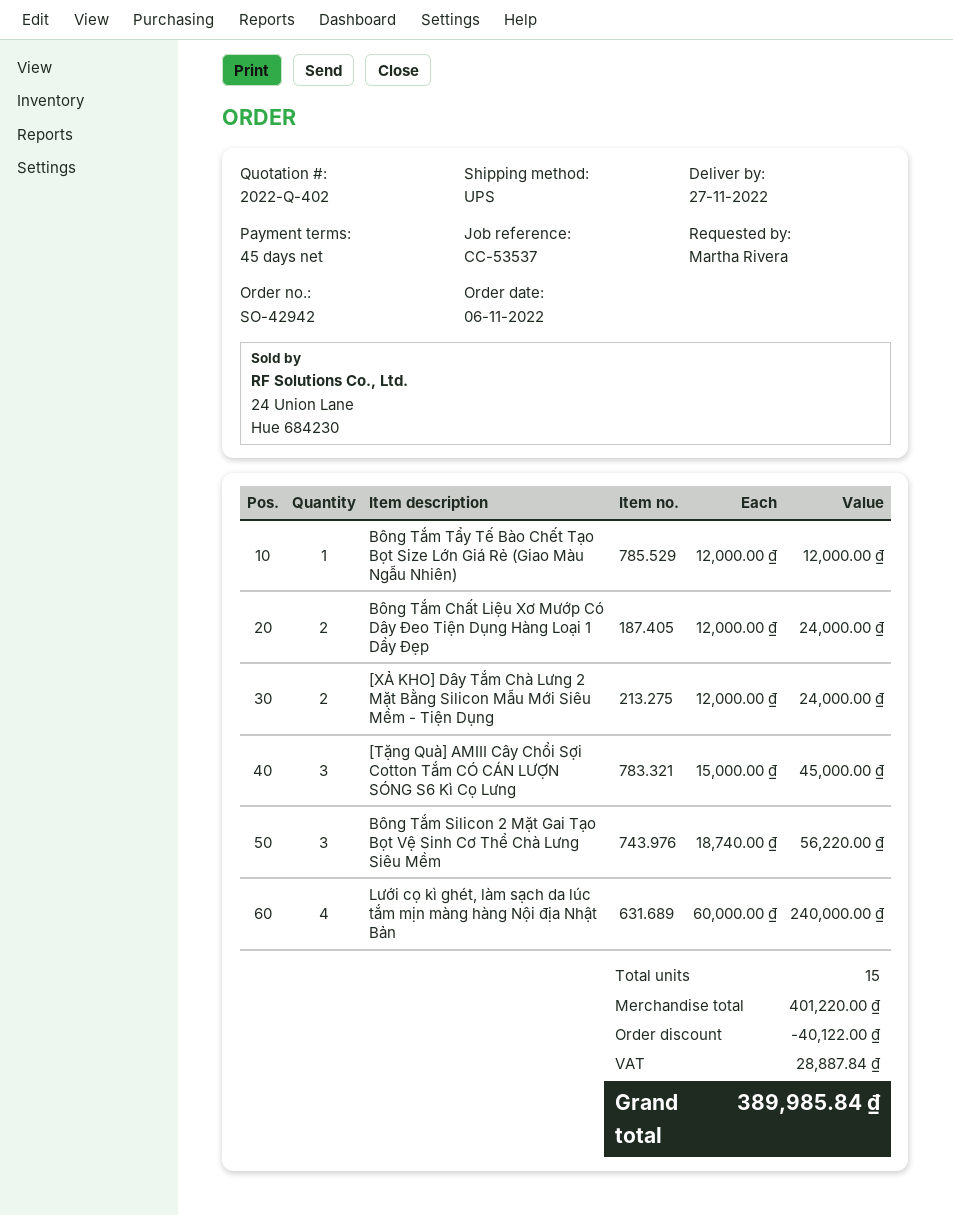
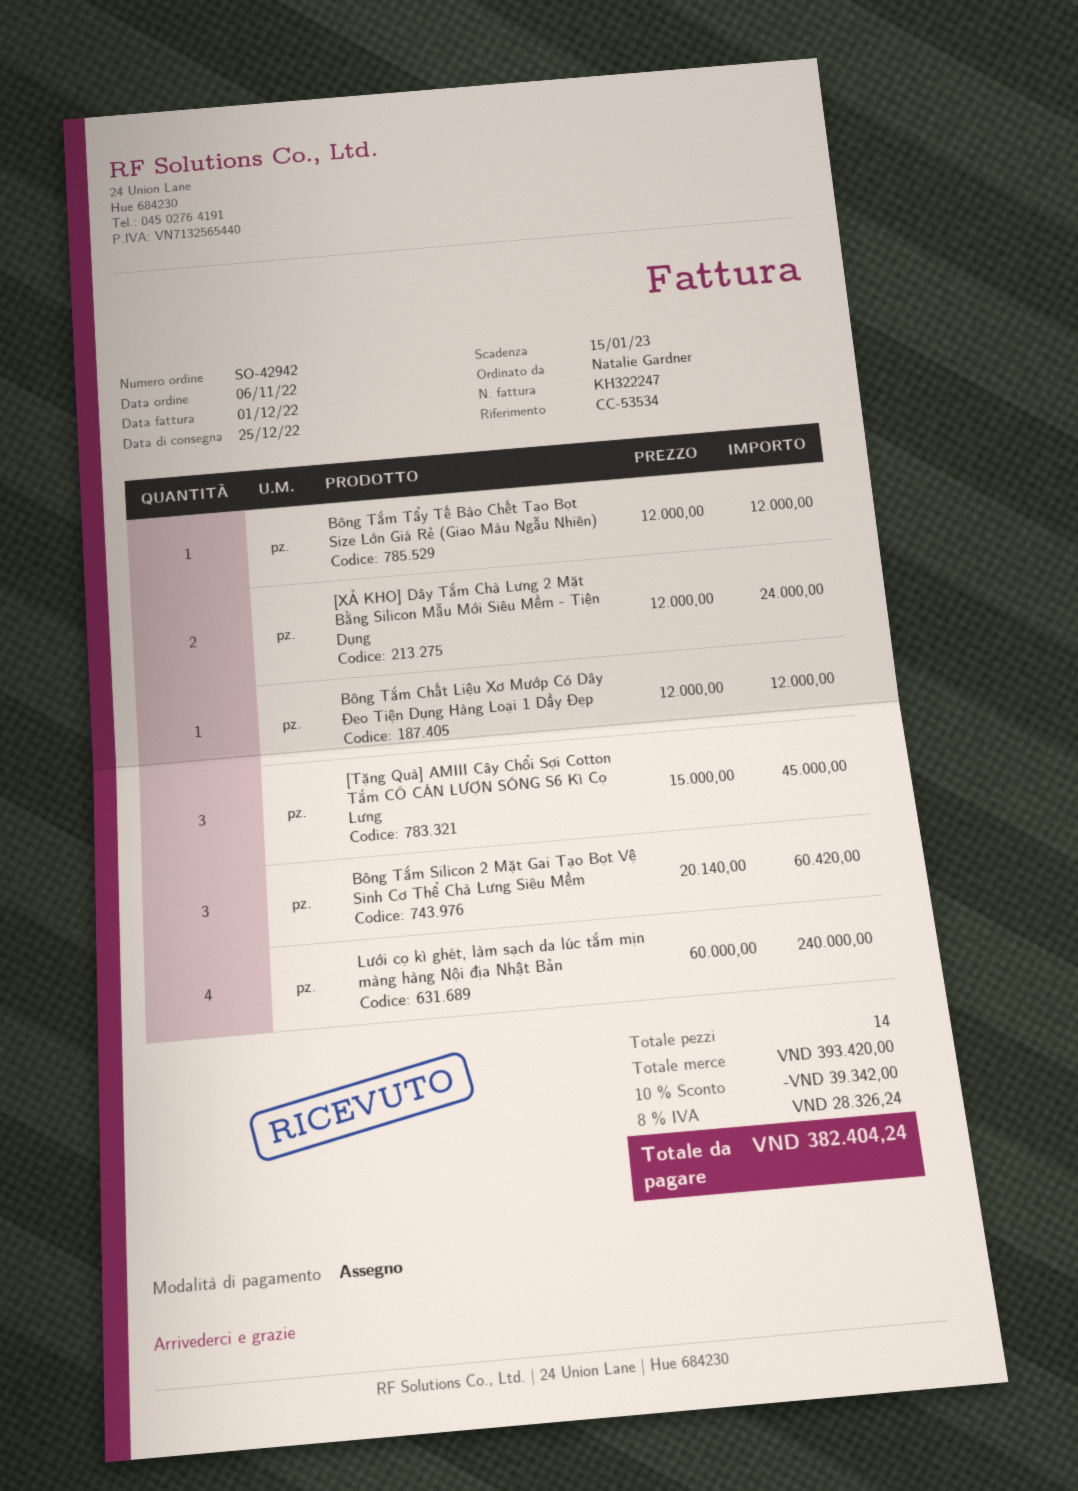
delivery date: 2022-11-27 -> 2022-12-25
reference: CC-53537 -> CC-53534
ordered by: Martha Rivera -> Natalie Gardner
Bông Tắm Chất Liệu Xơ Mướp Có Dây Đeo Tiện Dụng Hàng Loại 1 Dầy Đẹp: 2 x 12000.00 = 24000.00 -> 1 x 12000.00 = 12000.00
Bông Tắm Silicon 2 Mặt Gai Tạo Bọt Vệ Sinh Cơ Thể Chà Lưng Siêu Mềm: 3 x 18740.00 = 56220.00 -> 3 x 20140.00 = 60420.00
total quantity: 15 -> 14
subtotal: 401220.00 -> 393420.00
discount: 40122.00 -> 39342.00
tax: 28887.84 -> 28326.24
total: 389985.84 -> 382404.24

